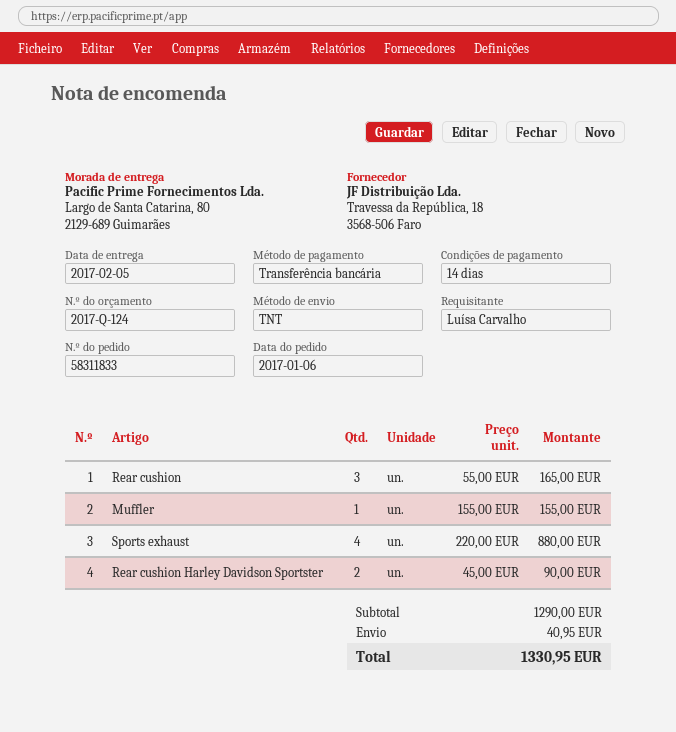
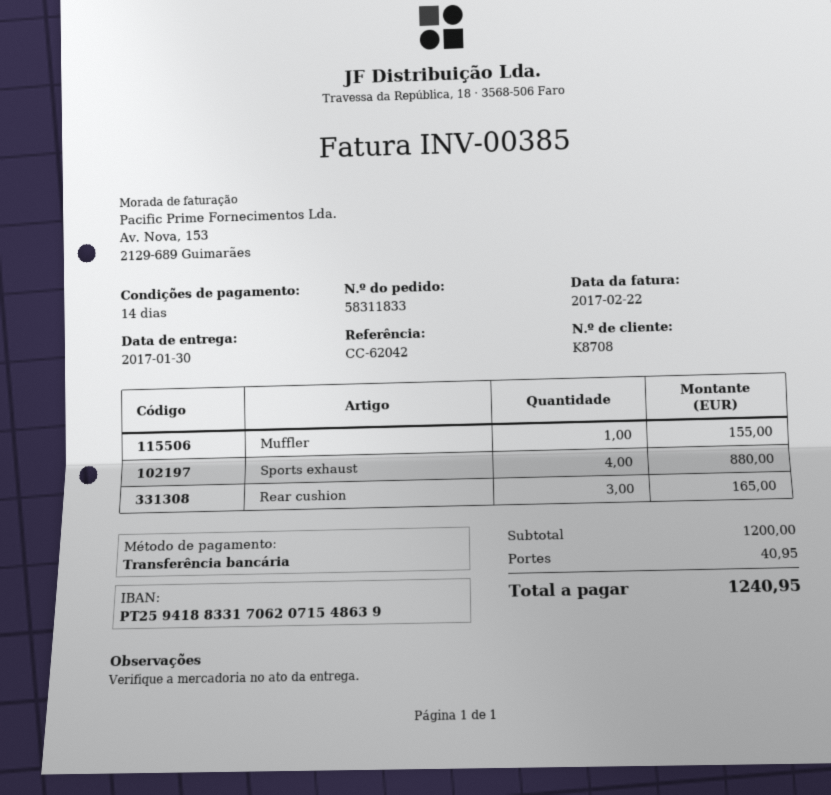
delivery date: 2017-02-05 -> 2017-01-30
Rear cushion Harley Davidson Sportster: 2 for 90.00 -> none
subtotal: 1290.00 -> 1200.00
total: 1330.95 -> 1240.95

